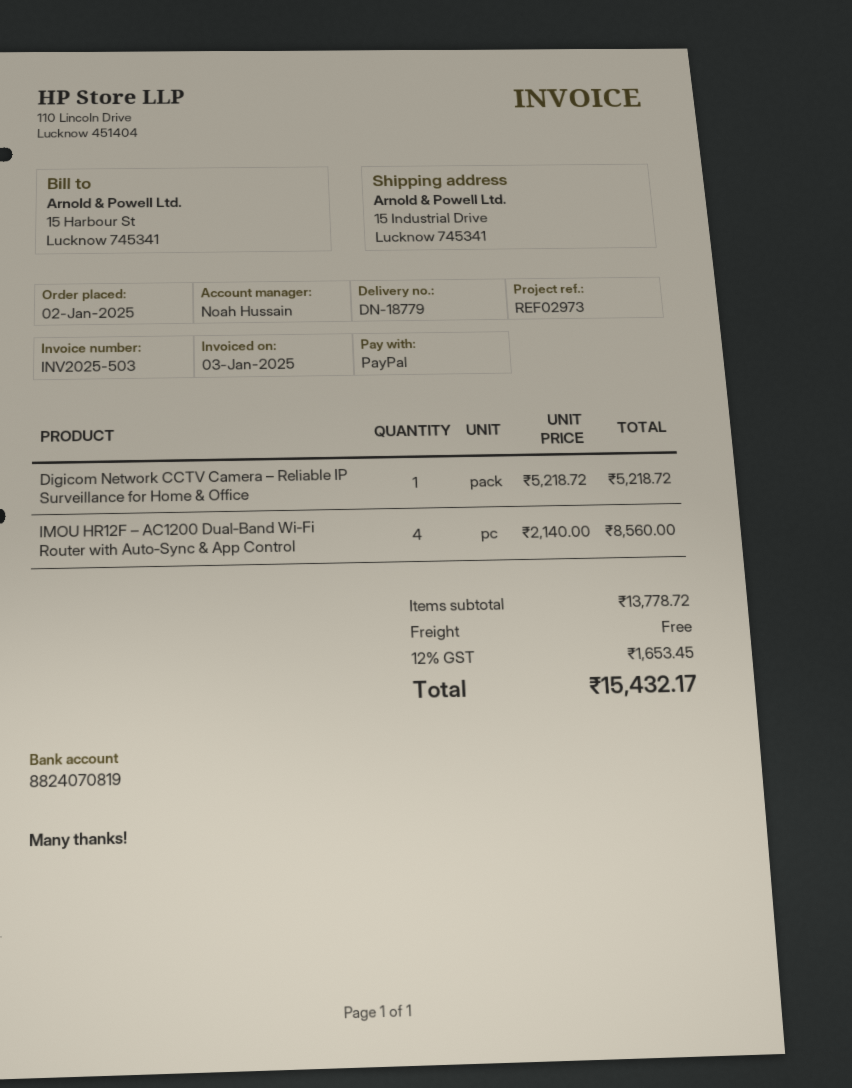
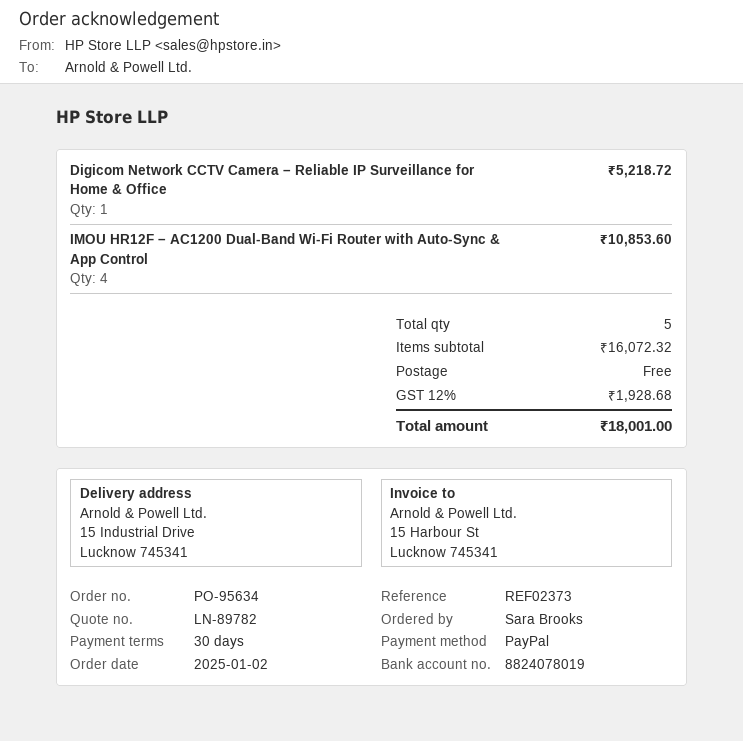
reference: REF02973 -> REF02373
bank account: 8824070819 -> 8824078019
IMOU HR12F – AC1200 Dual‑Band Wi‑Fi Router with Auto‑Sync & App Control: 4 for 8560.00 -> 4 for 10853.60
subtotal: 13778.72 -> 16072.32
tax: 12% = 1653.45 -> 12% = 1928.68
total: 15432.17 -> 18001.00

